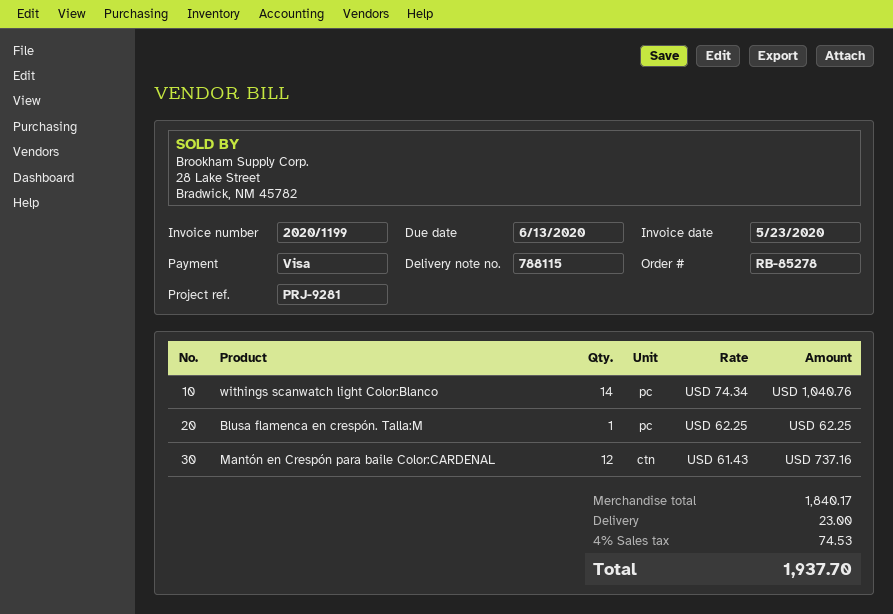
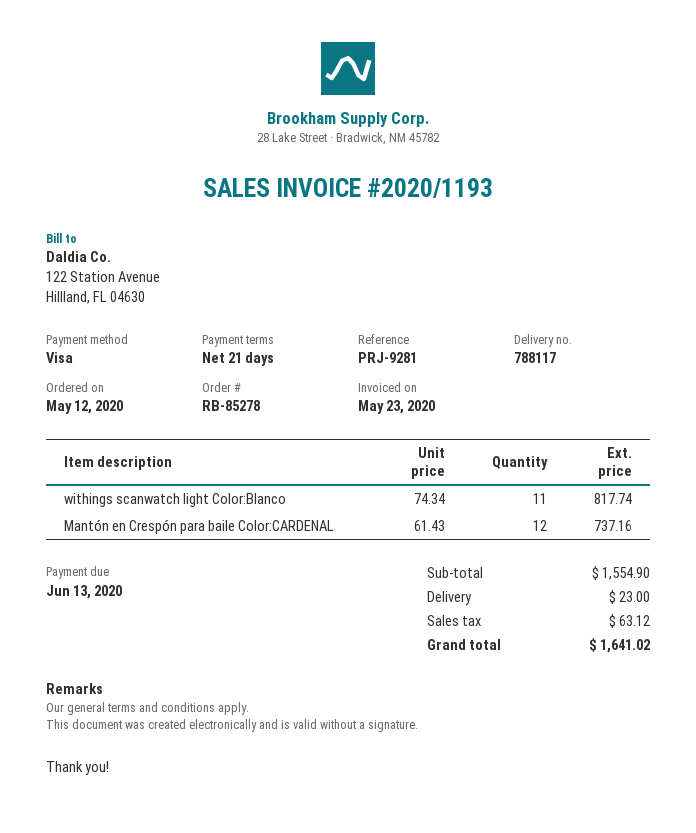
delivery note number: 788115 -> 788117
invoice number: 2020/1199 -> 2020/1193
withings scanwatch light Color:Blanco: 14 x 74.34 = 1040.76 -> 11 x 74.34 = 817.74
Blusa flamenca en crespón. Talla:M: 1 x 62.25 = 62.25 -> none
subtotal: 1840.17 -> 1554.90
tax: 74.53 -> 63.12
total: 1937.70 -> 1641.02

